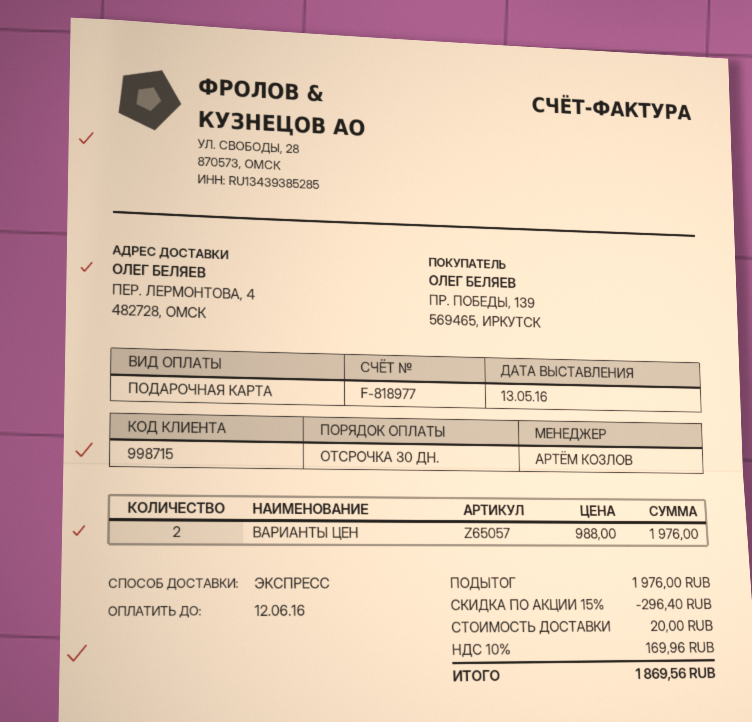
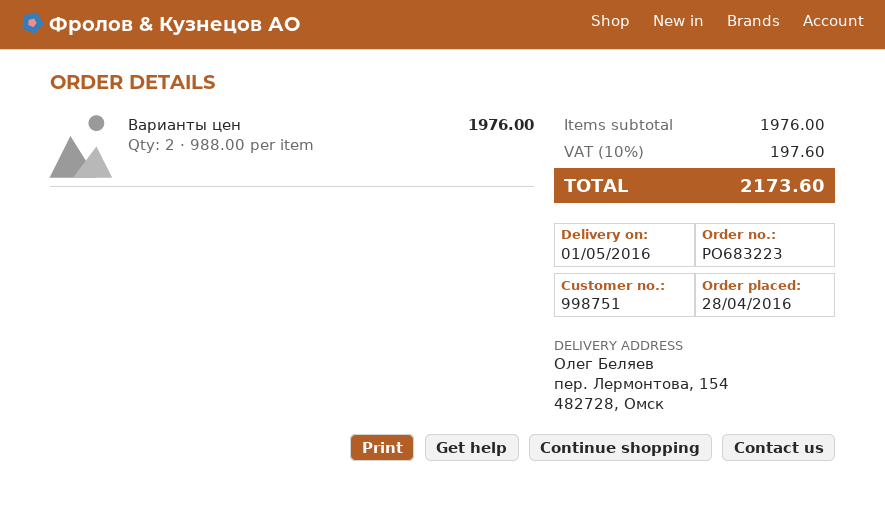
customer number: 998715 -> 998751
ship to: ПЕР. ЛЕРМОНТОВА, 4, 482728, ОМСК -> пер. Лермонтова, 154, 482728, Омск
discount: 15% = 296.40 -> none
shipping: 20.00 -> none
tax: 10% = 169.96 -> 10% = 197.60
total: 1869.56 -> 2173.60

